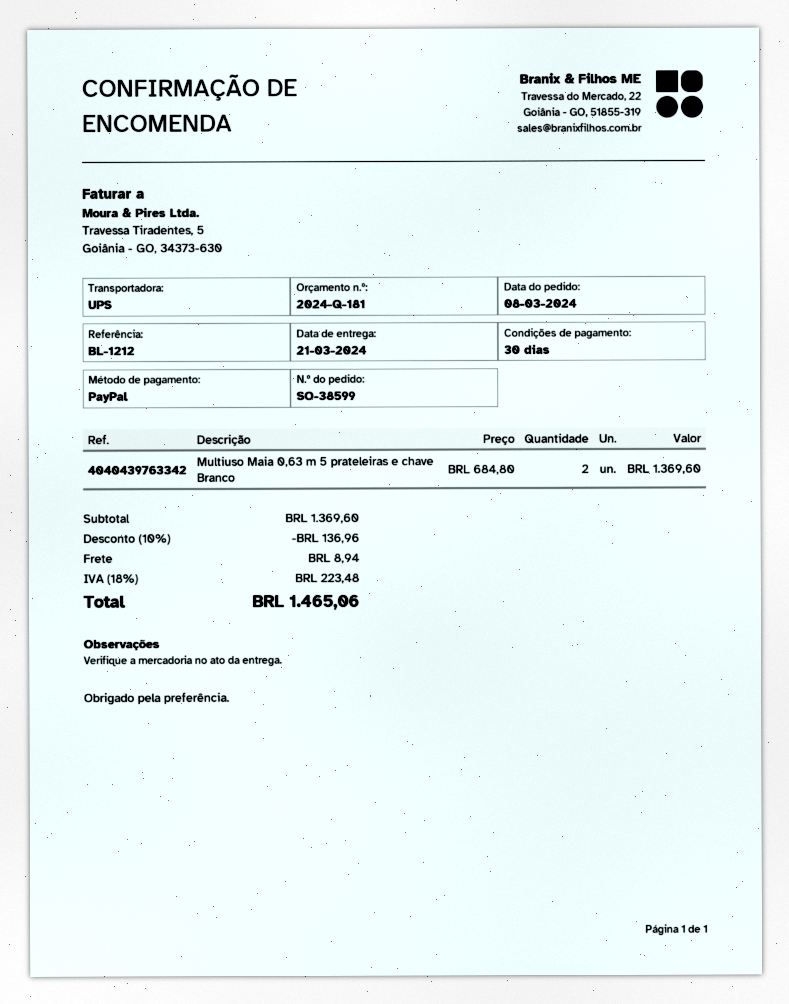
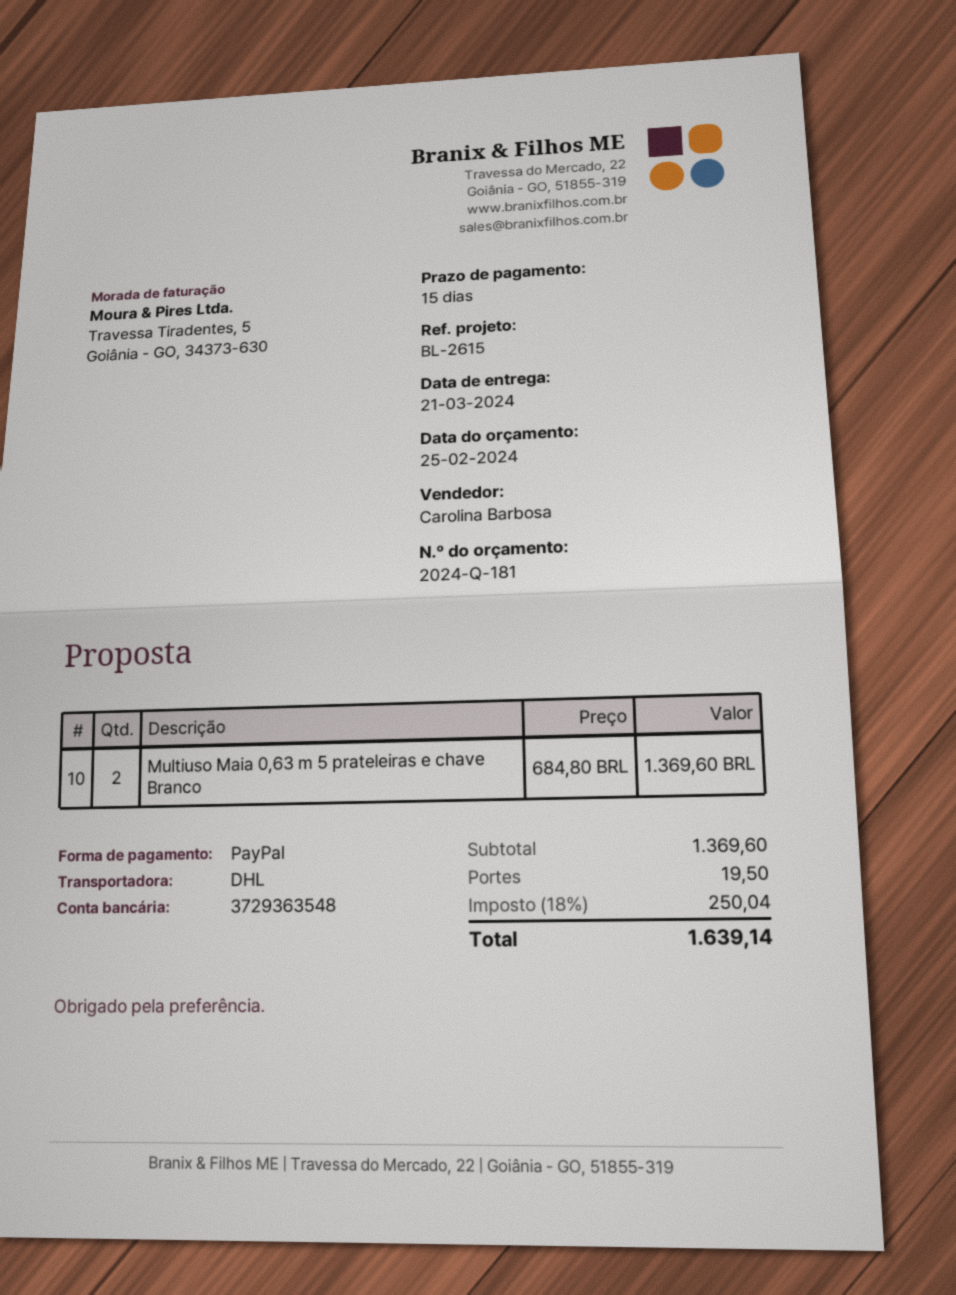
payment terms: 30 days -> 15 days
reference: BL-1212 -> BL-2615
shipping method: UPS -> DHL
discount: 10% = 136.96 -> none
shipping: 8.94 -> 19.50
tax: 18% = 223.48 -> 18% = 250.04
total: 1465.06 -> 1639.14

